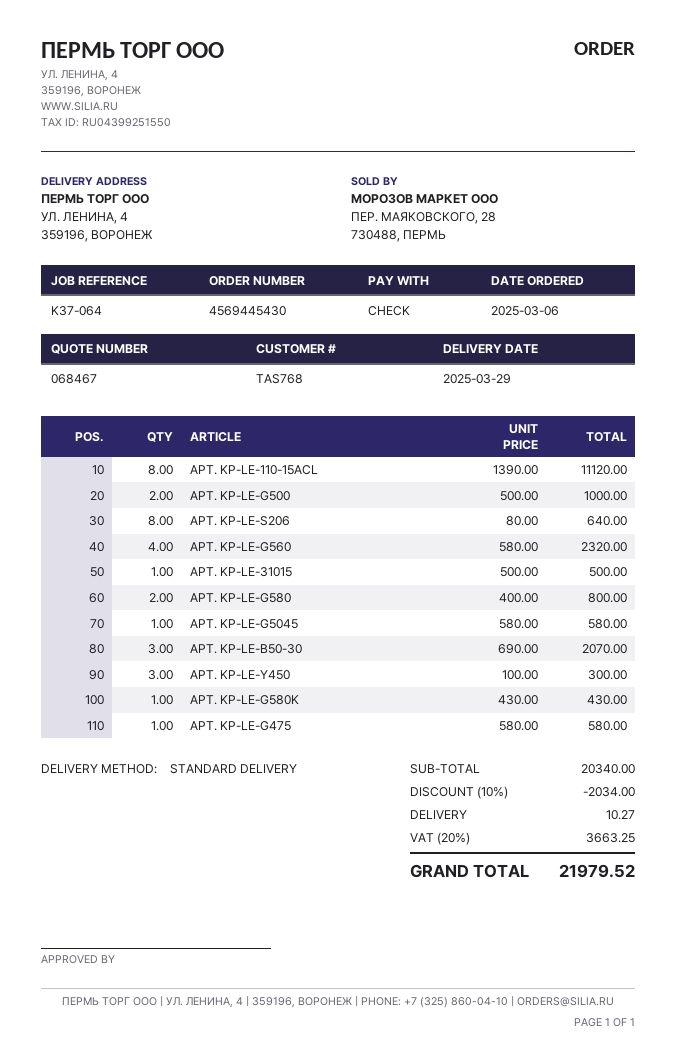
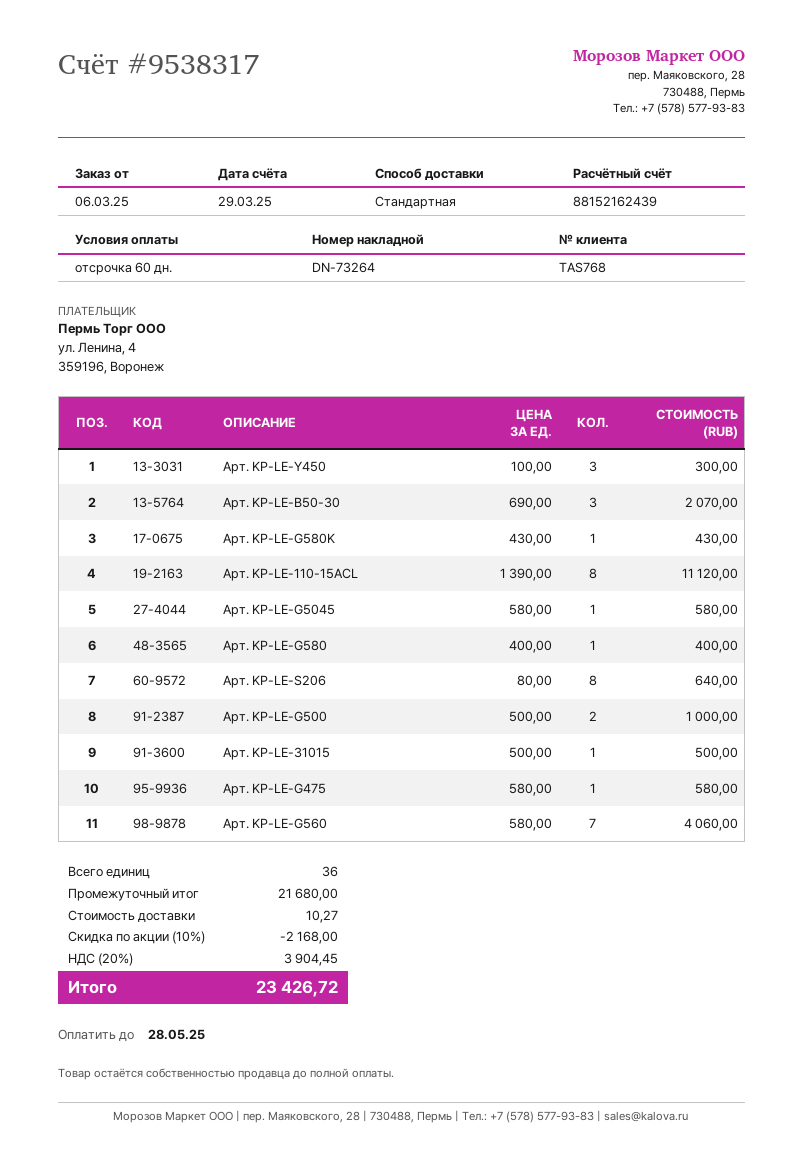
АРТ. KP-LE-G560: 4 x 580.00 = 2320.00 -> 7 x 580.00 = 4060.00
АРТ. KP-LE-G580: 2 x 400.00 = 800.00 -> 1 x 400.00 = 400.00
subtotal: 20340.00 -> 21680.00
discount: 10% = 2034.00 -> 10% = 2168.00
tax: 20% = 3663.25 -> 20% = 3904.45
total: 21979.52 -> 23426.72

